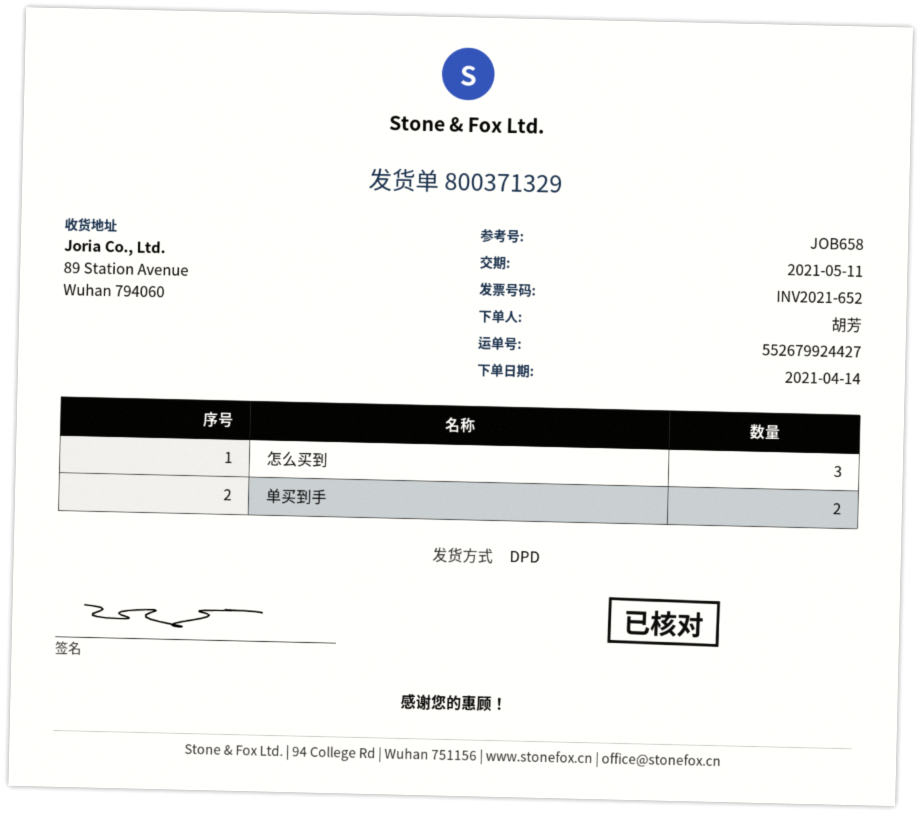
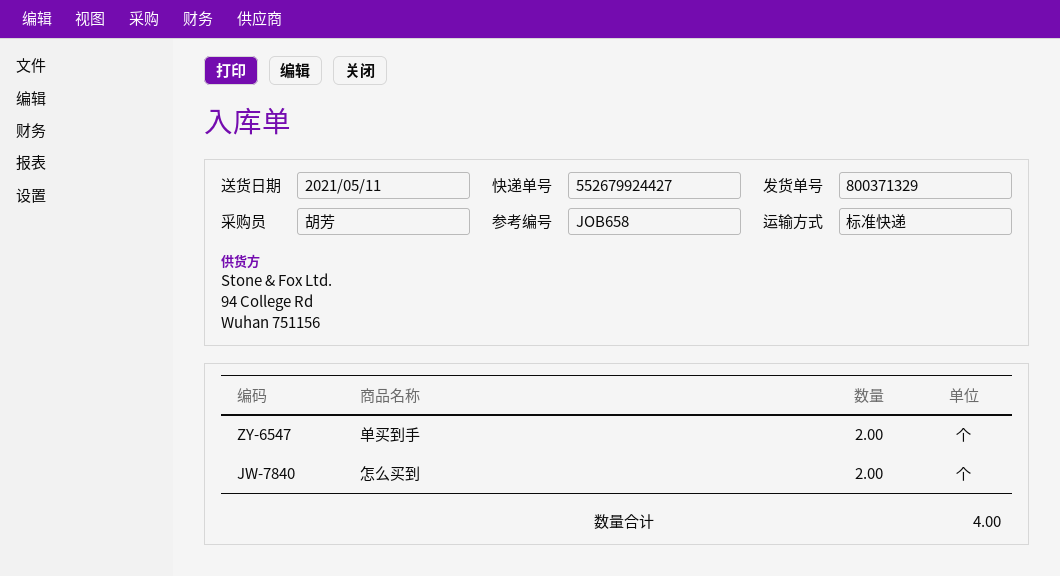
shipping method: DPD -> standard
怎么买到: 3 -> 2

